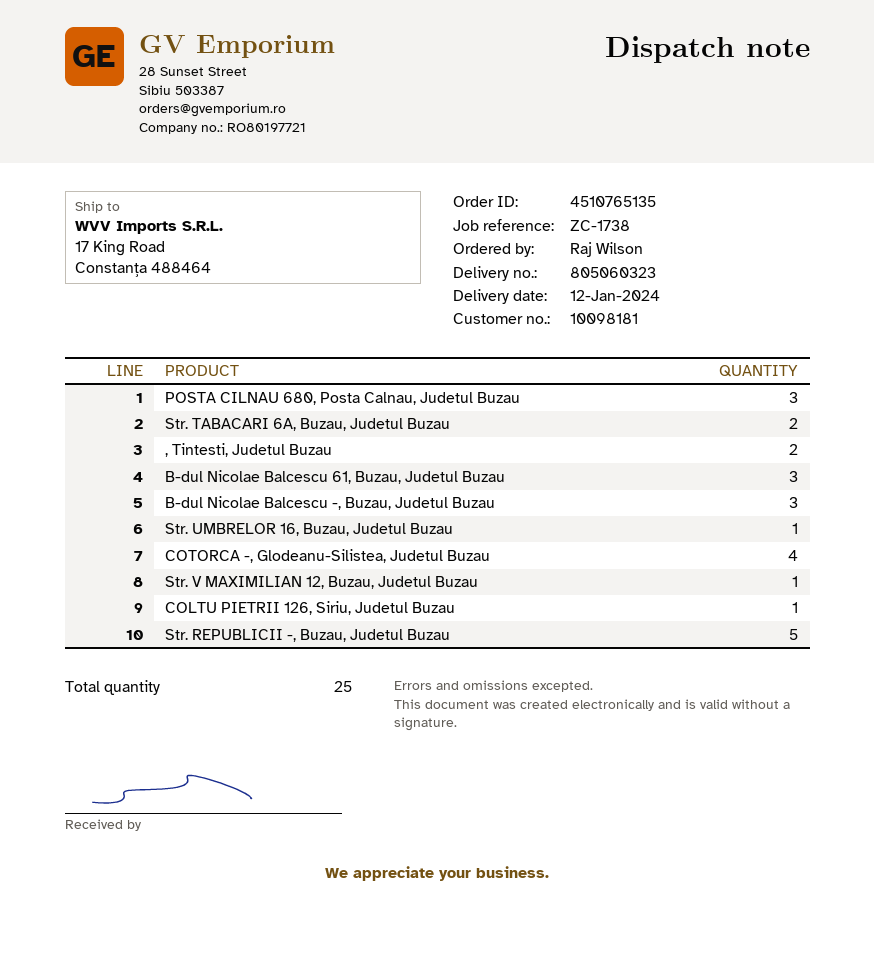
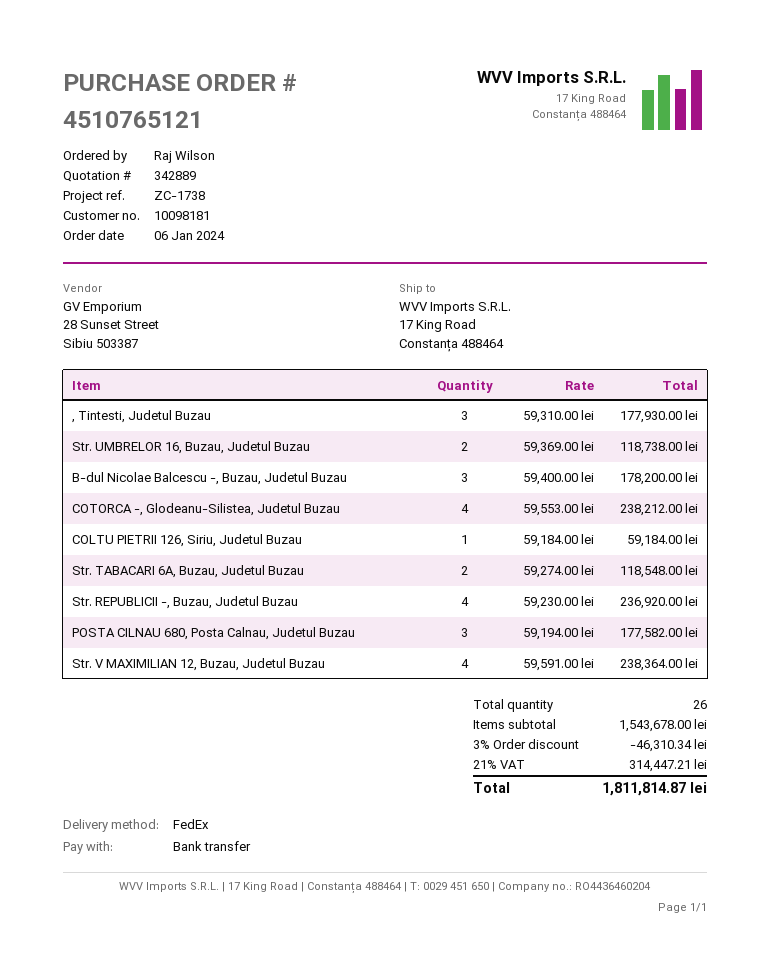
order number: 4510765135 -> 4510765121
, Tintesti, Judetul Buzau: 2 -> 3
B-dul Nicolae Balcescu 61, Buzau, Judetul Buzau: 3 -> none
Str. UMBRELOR 16, Buzau, Judetul Buzau: 1 -> 2
Str. V MAXIMILIAN 12, Buzau, Judetul Buzau: 1 -> 4
Str. REPUBLICII -, Buzau, Judetul Buzau: 5 -> 4
total quantity: 25 -> 26

